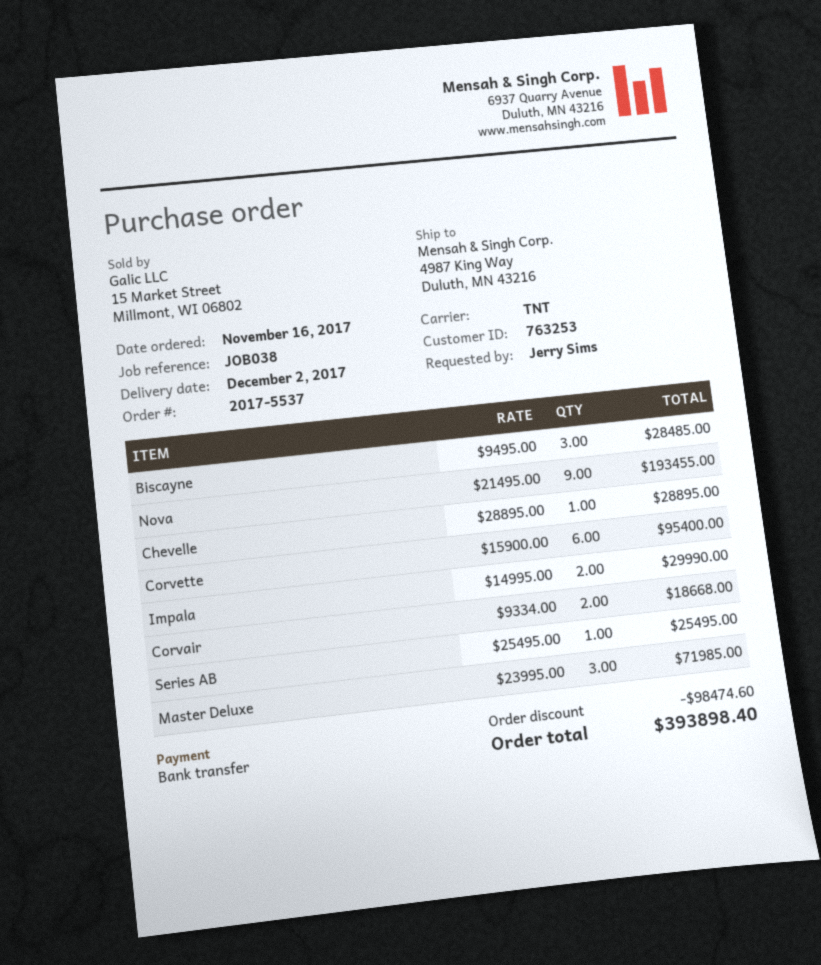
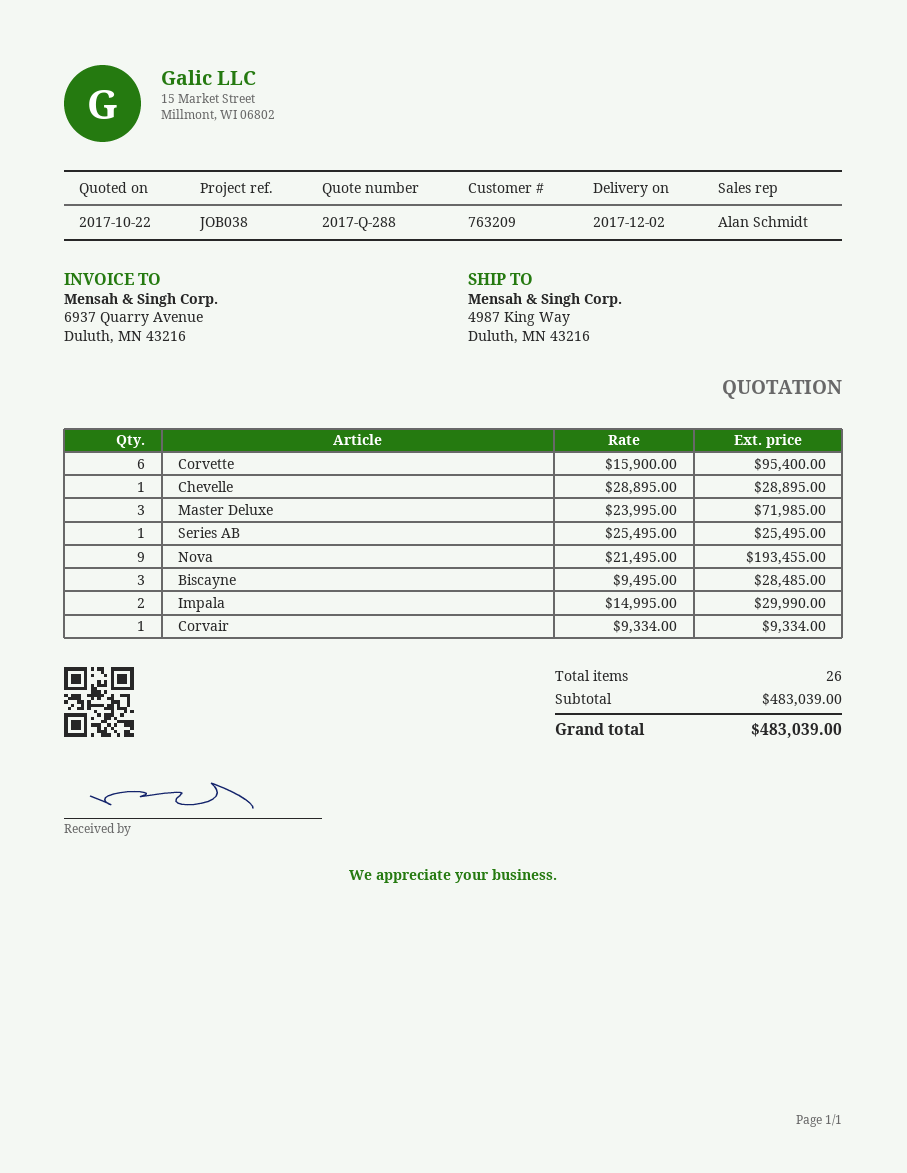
customer number: 763253 -> 763209
Corvair: 2 x 9334.00 = 18668.00 -> 1 x 9334.00 = 9334.00
discount: 98474.60 -> none
total: 393898.40 -> 483039.00

